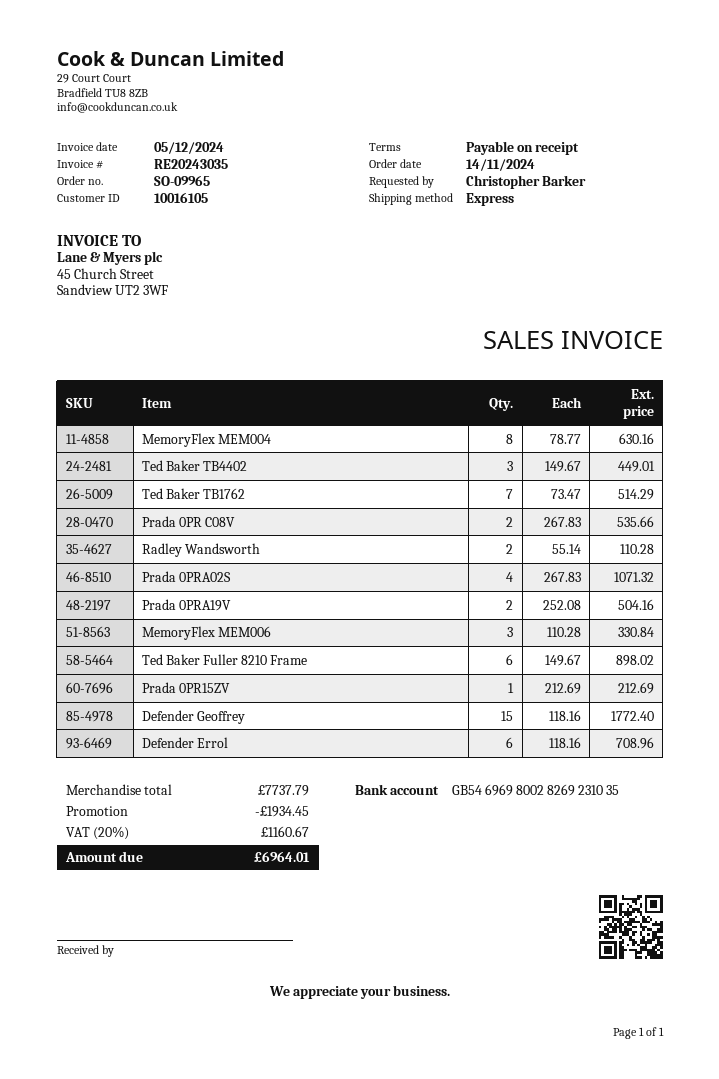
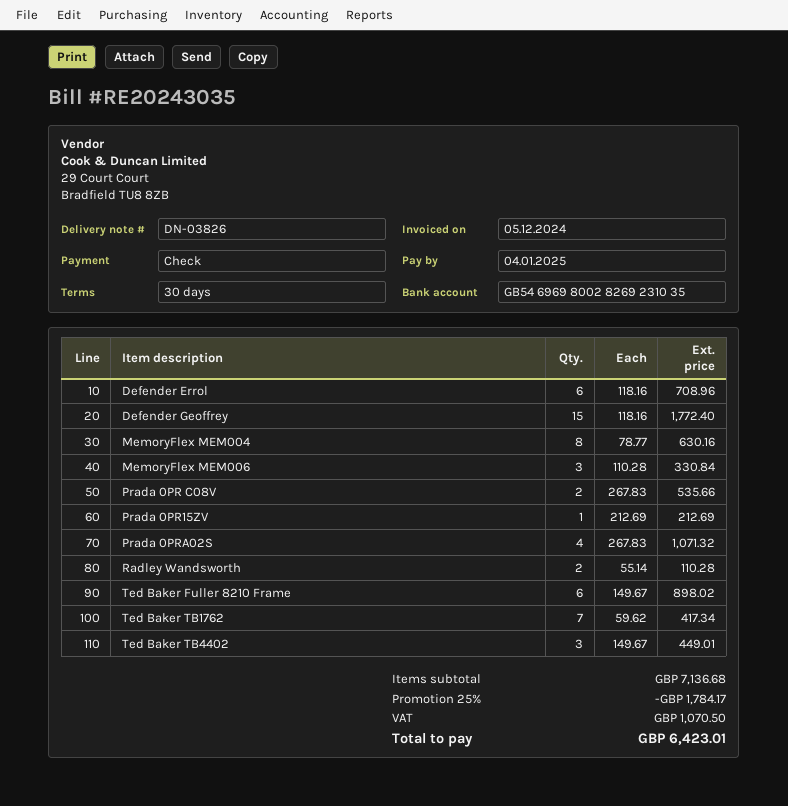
payment terms: on receipt -> 30 days
Ted Baker TB1762: 7 x 73.47 = 514.29 -> 7 x 59.62 = 417.34
Prada 0PRA19V: 2 x 252.08 = 504.16 -> none
subtotal: 7737.79 -> 7136.68
discount: 1934.45 -> 1784.17
tax: 1160.67 -> 1070.50
total: 6964.01 -> 6423.01

